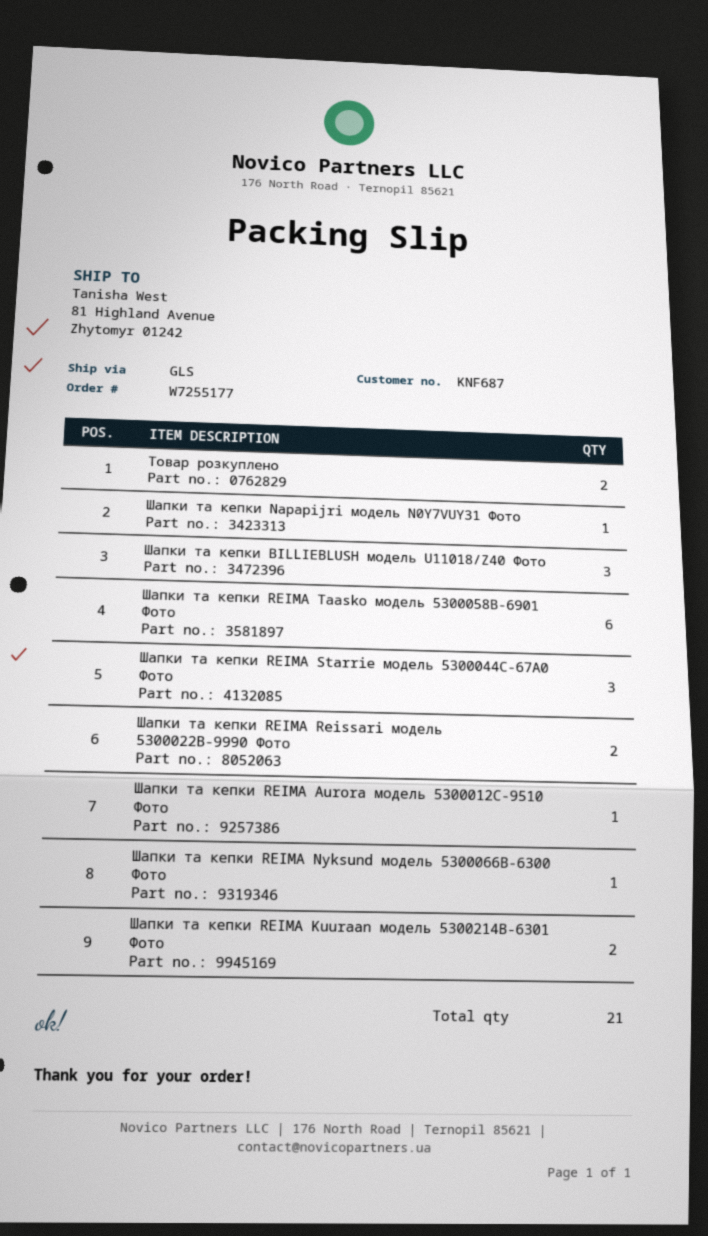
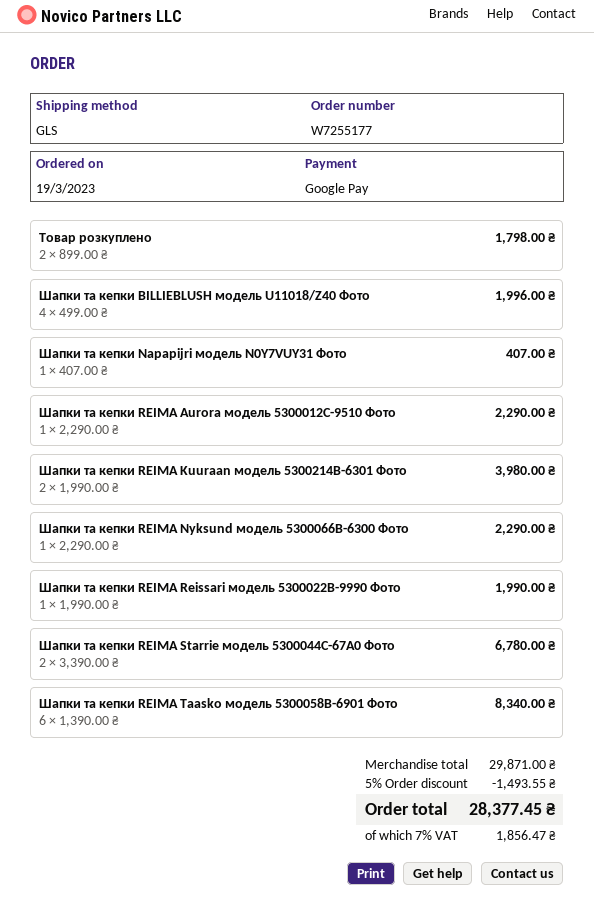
Шапки та кепки BILLIEBLUSH модель U11018/Z40 Фото: 3 -> 4
Шапки та кепки REIMA Starrie модель 5300044C-67A0 Фото: 3 -> 2
Шапки та кепки REIMA Reissari модель 5300022B-9990 Фото: 2 -> 1

